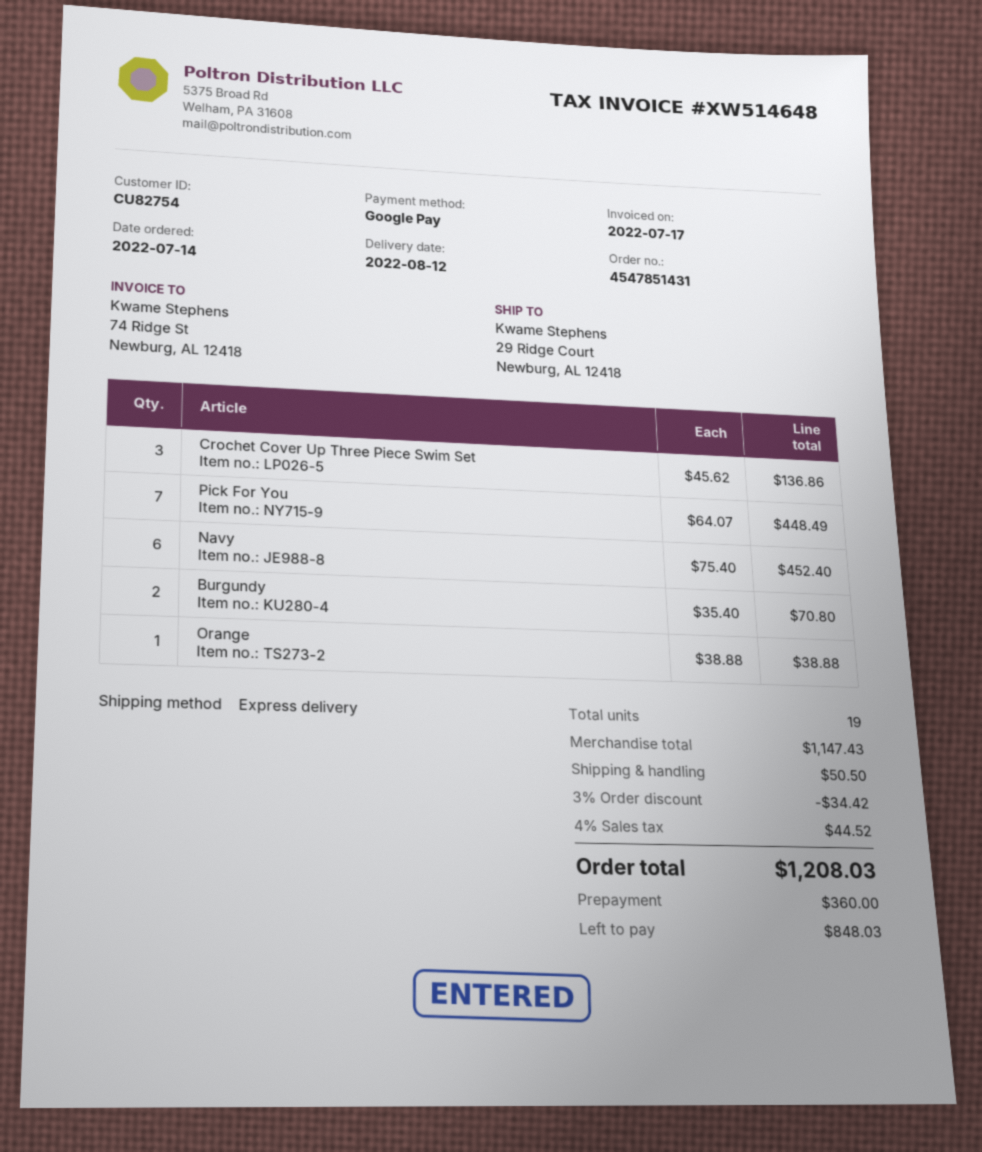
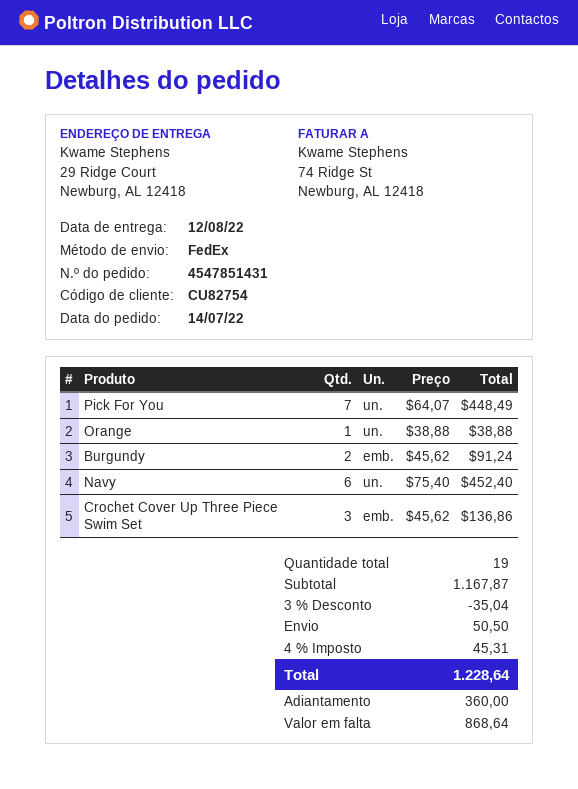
shipping method: express -> FedEx
Burgundy: 2 x 35.40 = 70.80 -> 2 x 45.62 = 91.24
subtotal: 1147.43 -> 1167.87
discount: 3% = 34.42 -> 3% = 35.04
tax: 4% = 44.52 -> 4% = 45.31
total: 1208.03 -> 1228.64
balance: 848.03 -> 868.64

